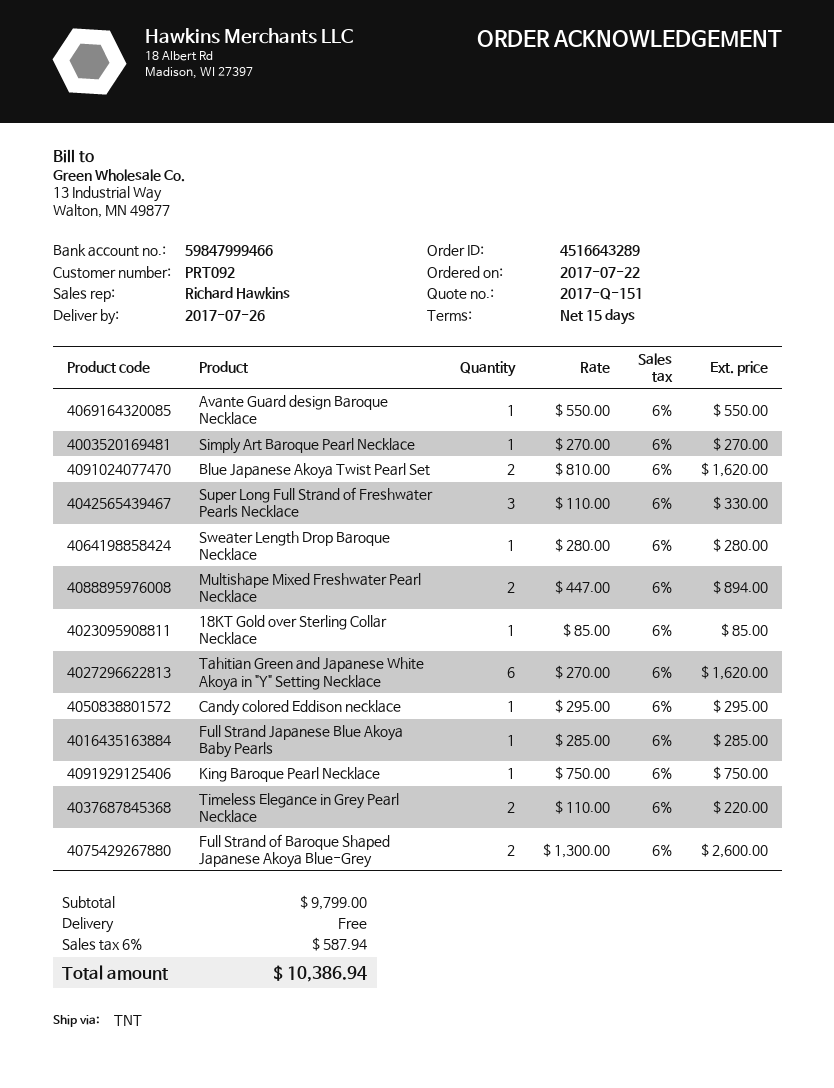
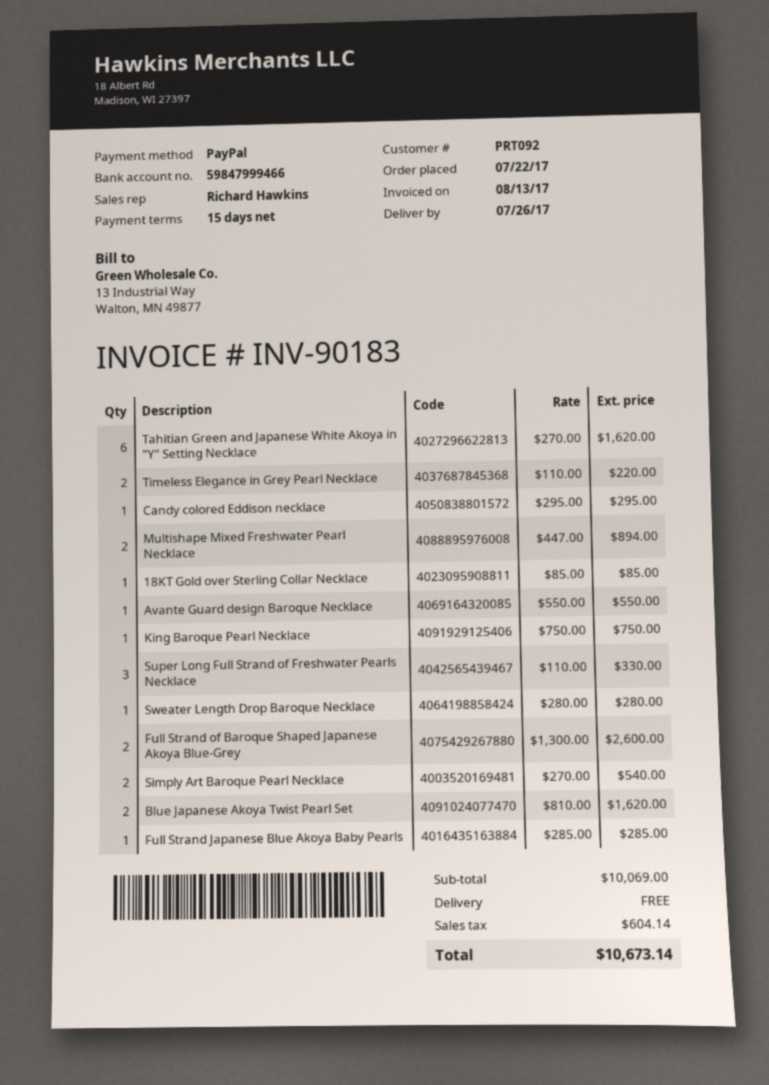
Simply Art Baroque Pearl Necklace: 1 x 270.00 = 270.00 -> 2 x 270.00 = 540.00
subtotal: 9799.00 -> 10069.00
tax: 587.94 -> 604.14
total: 10386.94 -> 10673.14

